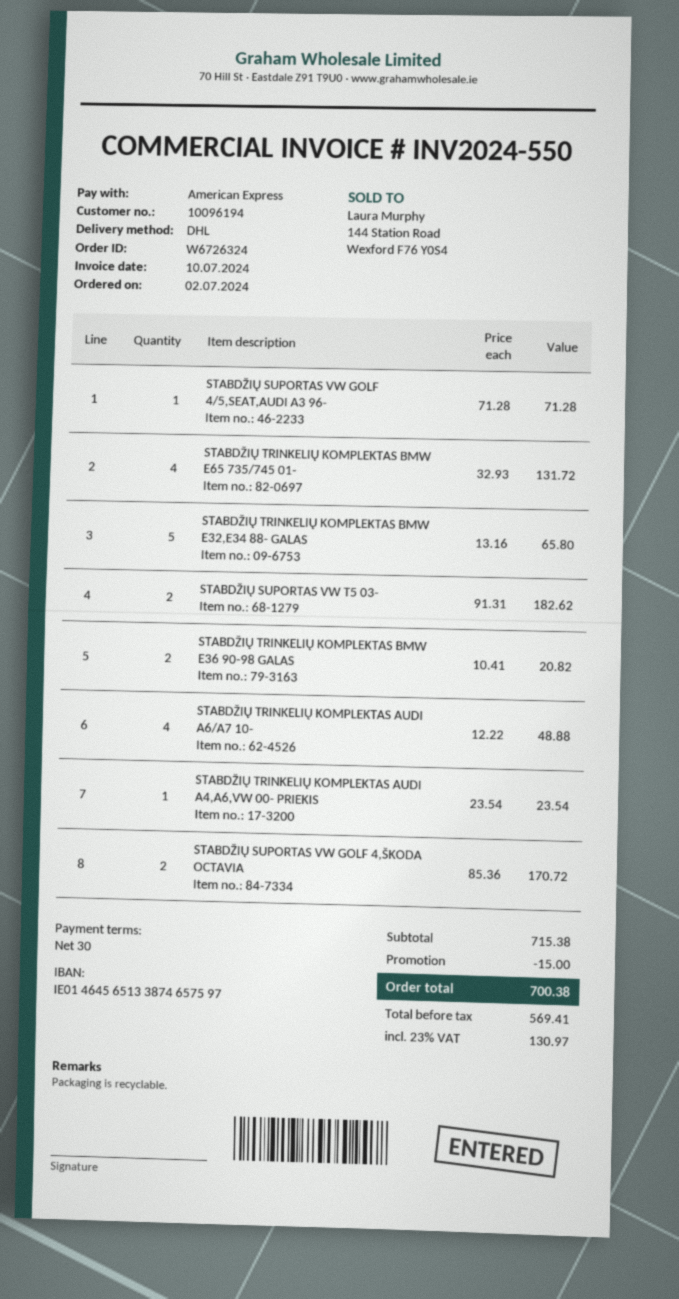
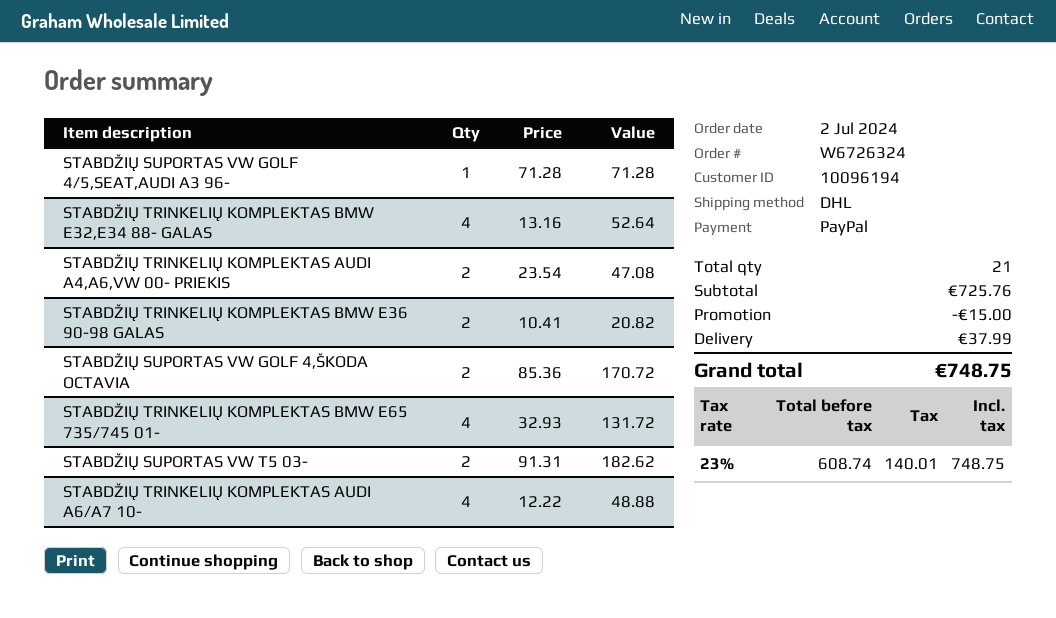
payment method: American Express -> PayPal
STABDŽIŲ TRINKELIŲ KOMPLEKTAS BMW E32,E34 88- GALAS: 5 x 13.16 = 65.80 -> 4 x 13.16 = 52.64
STABDŽIŲ TRINKELIŲ KOMPLEKTAS AUDI A4,A6,VW 00- PRIEKIS: 1 x 23.54 = 23.54 -> 2 x 23.54 = 47.08
subtotal: 715.38 -> 725.76
shipping: none -> 37.99
net: 569.41 -> 608.74
tax: 23% = 130.97 -> 23% = 140.01
total: 700.38 -> 748.75

